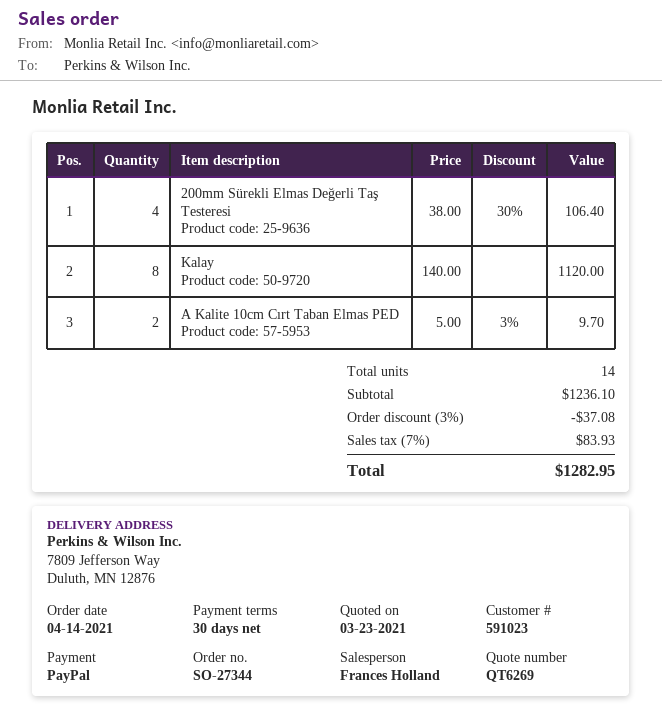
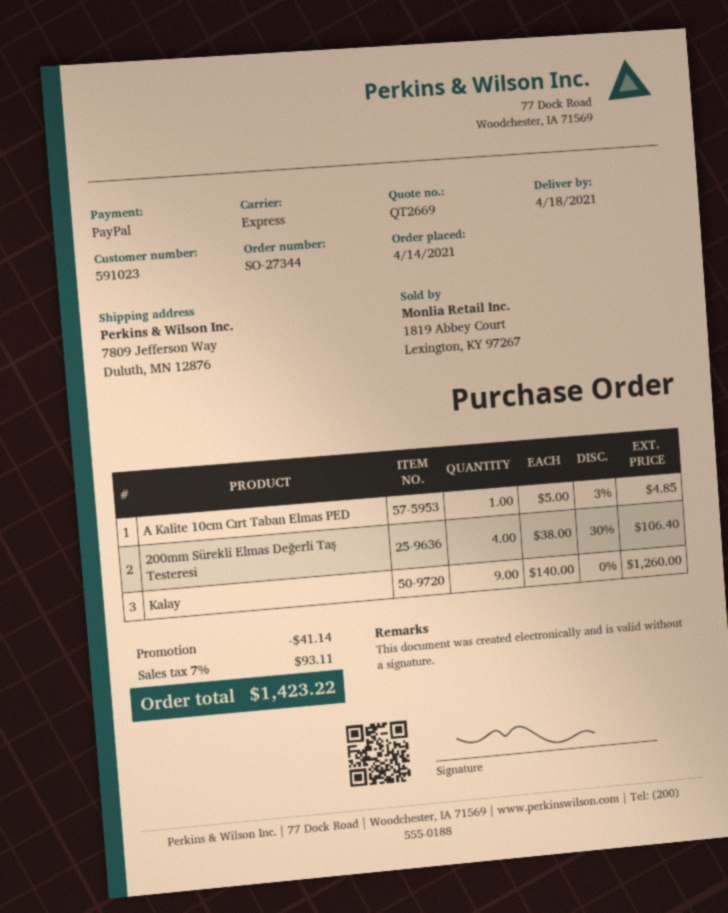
quote number: QT6269 -> QT2669
Kalay: 8 x 140.00 = 1120.00 -> 9 x 140.00 = 1260.00
A Kalite 10cm Cırt Taban Elmas PED: 2 x 5.00 - 3% = 9.70 -> 1 x 5.00 - 3% = 4.85
discount: 37.08 -> 41.14
tax: 7% = 83.93 -> 7% = 93.11
total: 1282.95 -> 1423.22

